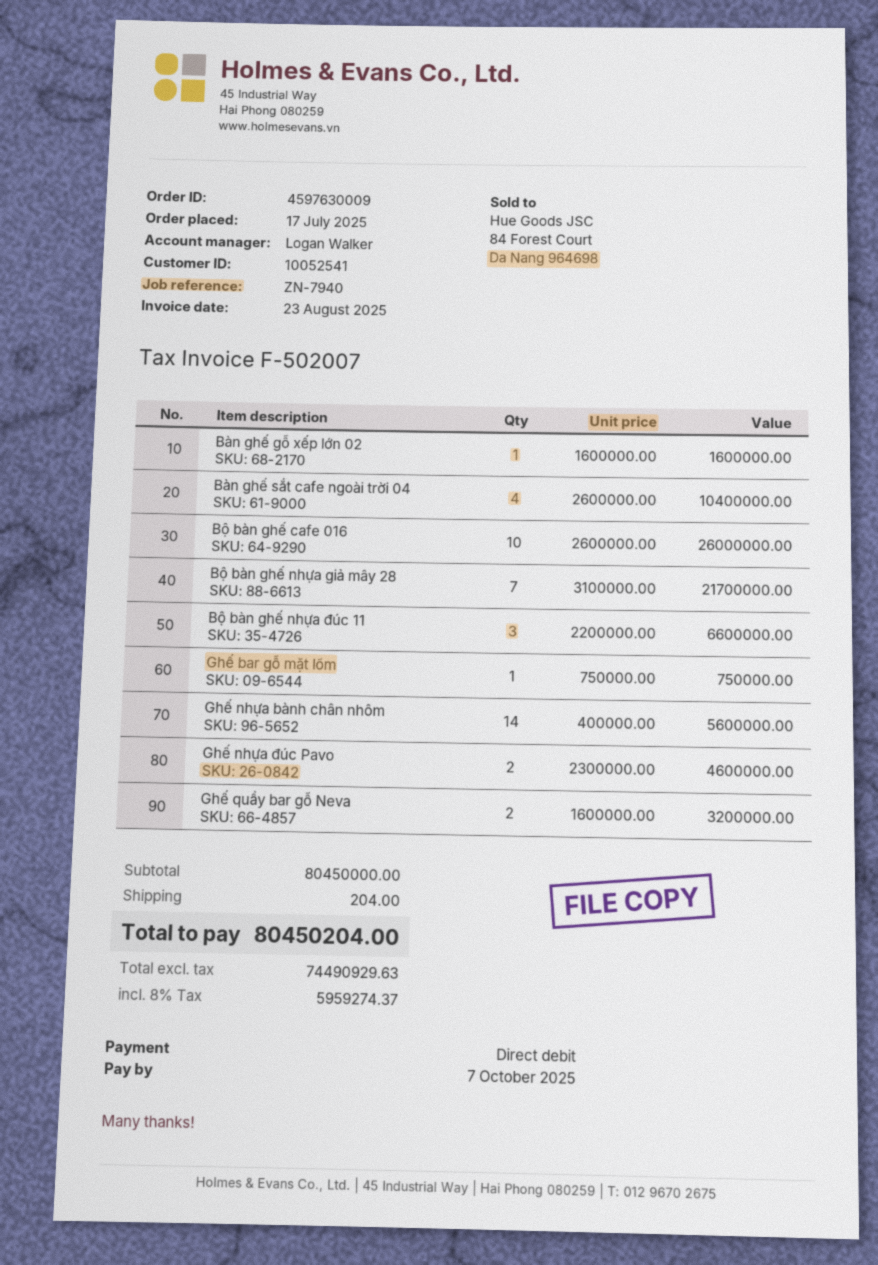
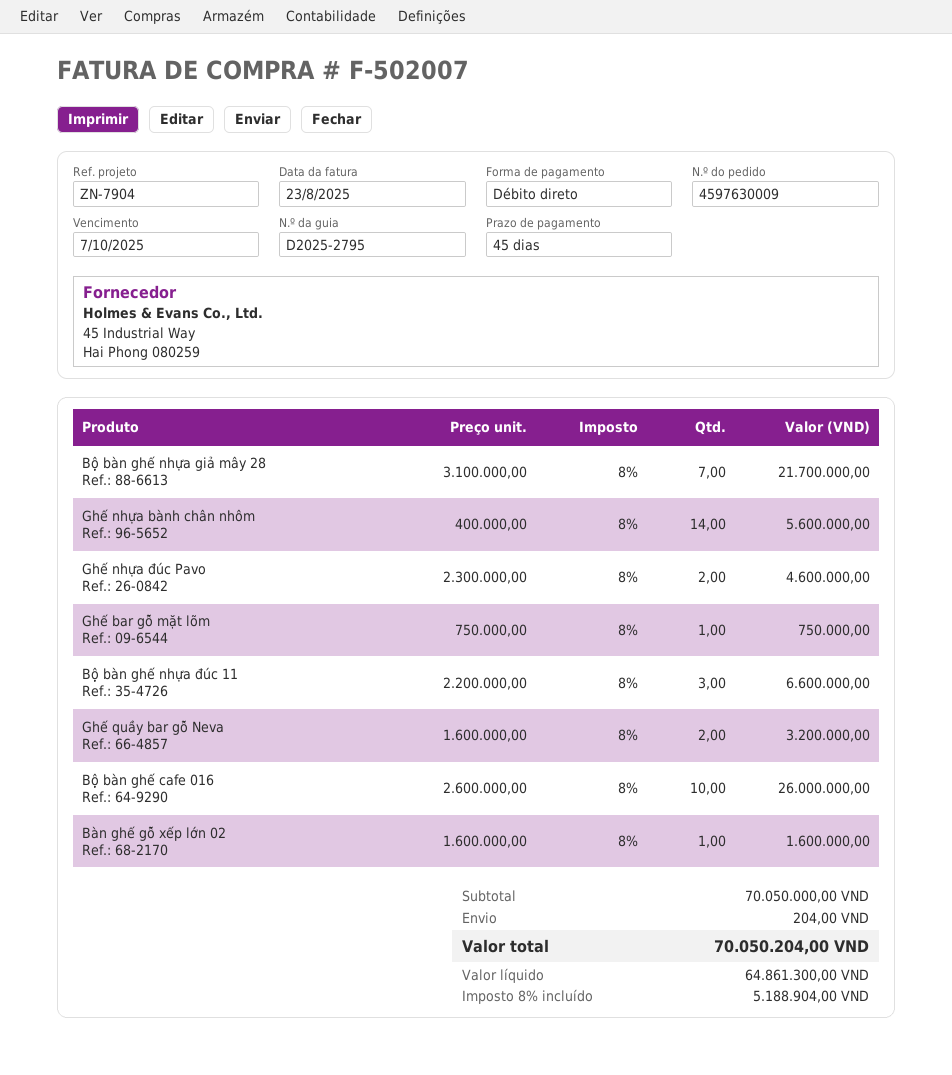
reference: ZN-7940 -> ZN-7904
Bàn ghế sắt cafe ngoài trời 04: 4 x 2600000.00 = 10400000.00 -> none
subtotal: 80450000.00 -> 70050000.00
net: 74490929.63 -> 64861300.00
tax: 8% = 5959274.37 -> 8% = 5188904.00
total: 80450204.00 -> 70050204.00

